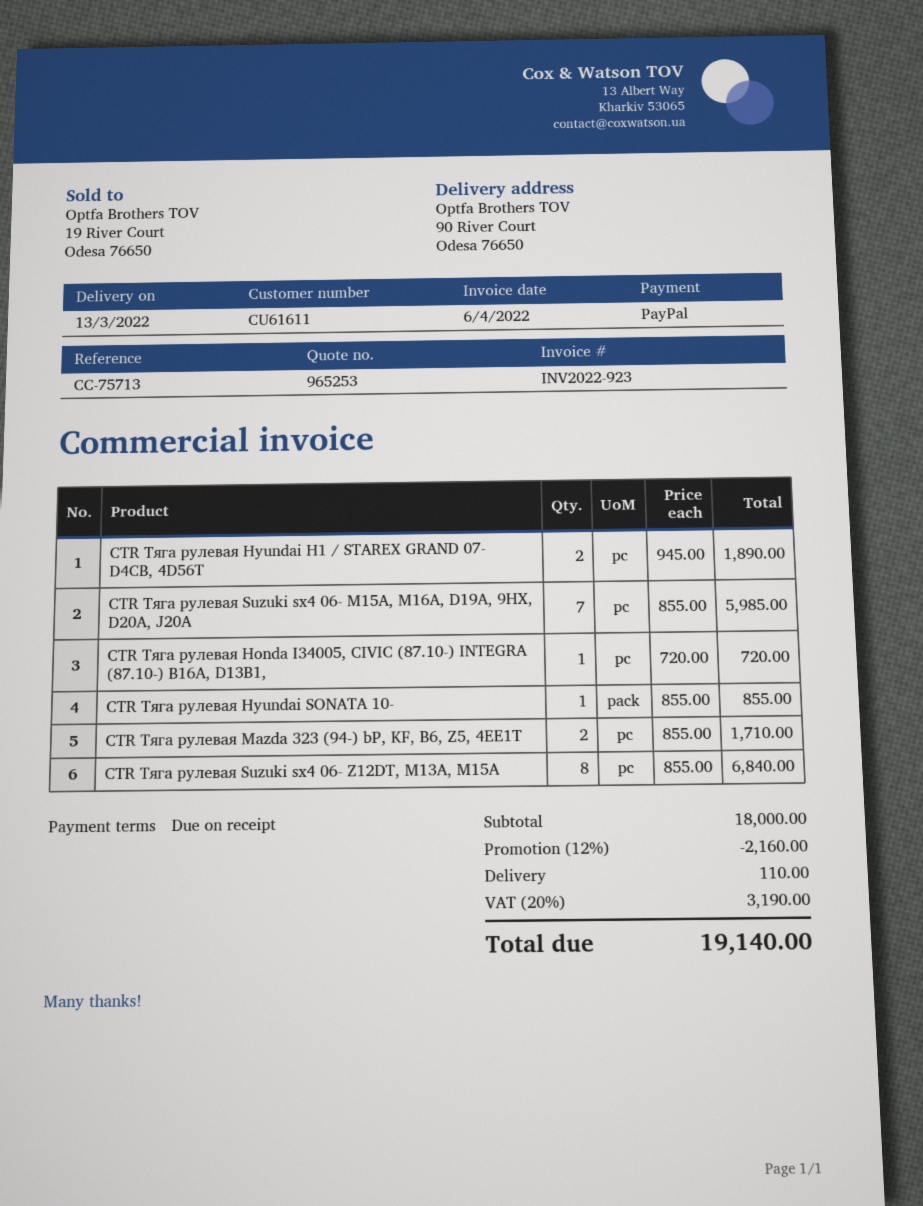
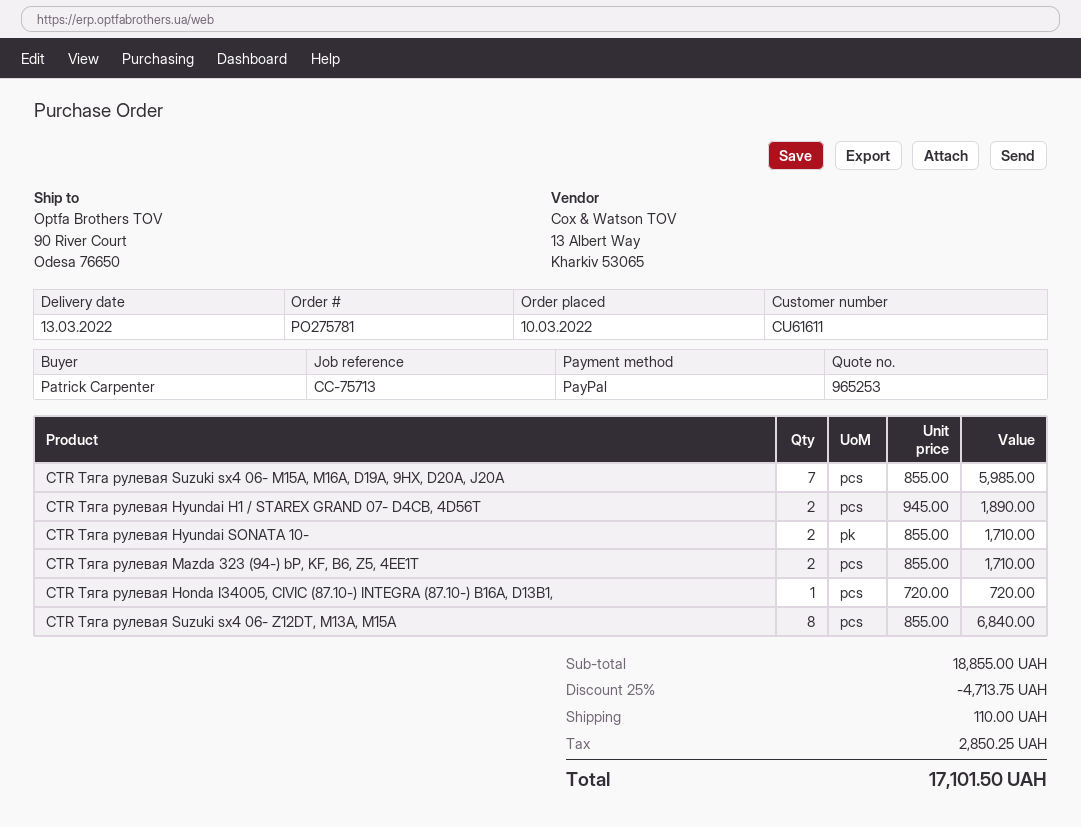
CTR Тяга рулевая Hyundai SONATA 10-: 1 x 855.00 = 855.00 -> 2 x 855.00 = 1710.00
subtotal: 18000.00 -> 18855.00
discount: 12% = 2160.00 -> 25% = 4713.75
tax: 3190.00 -> 2850.25
total: 19140.00 -> 17101.50

